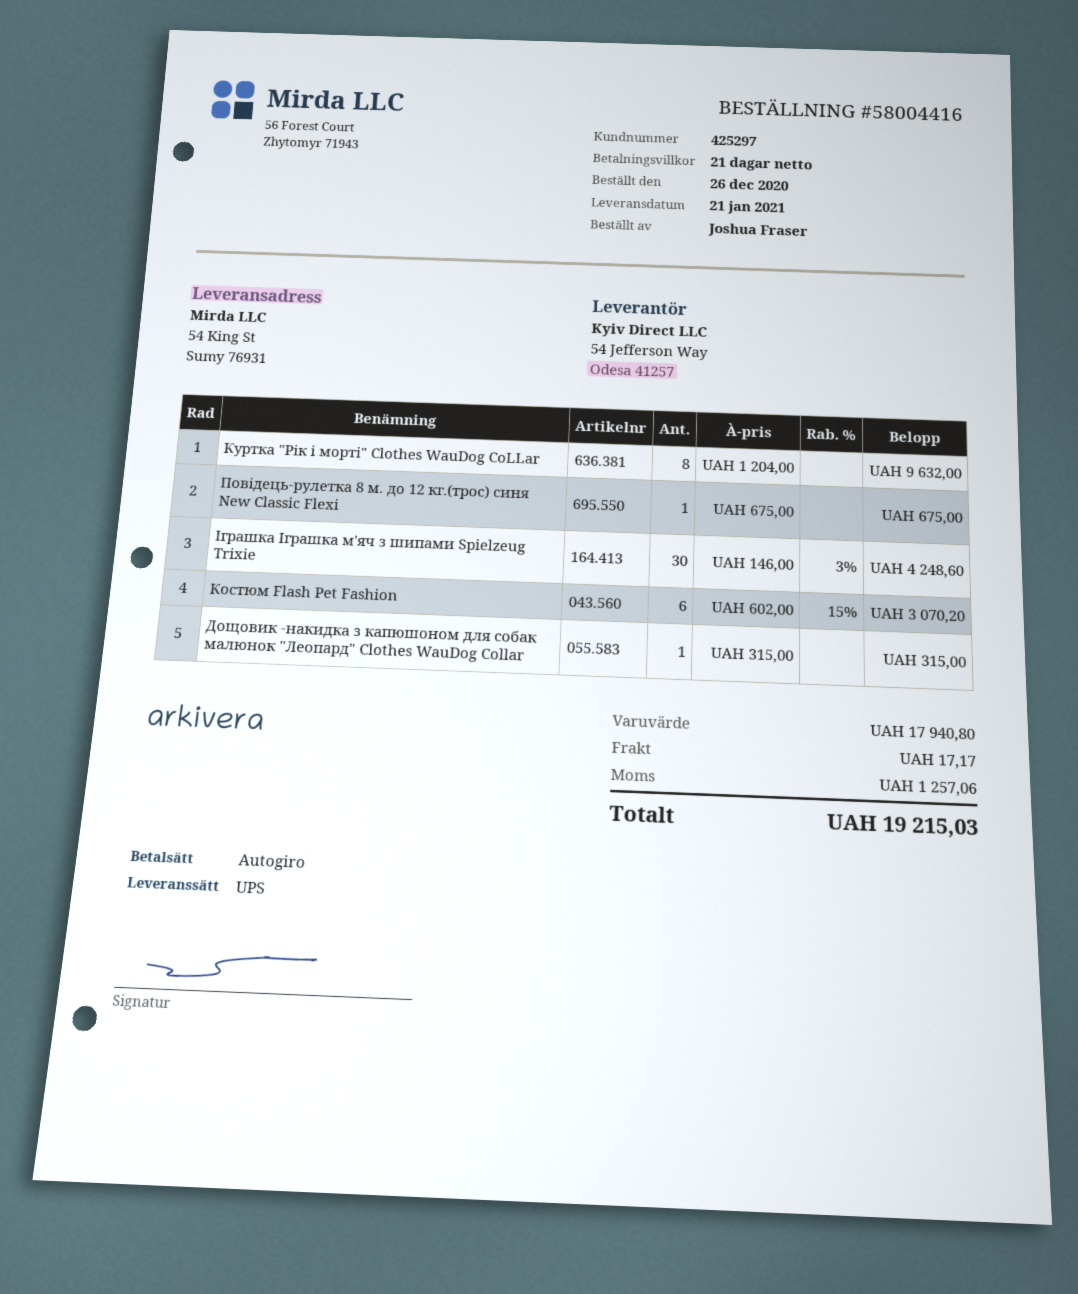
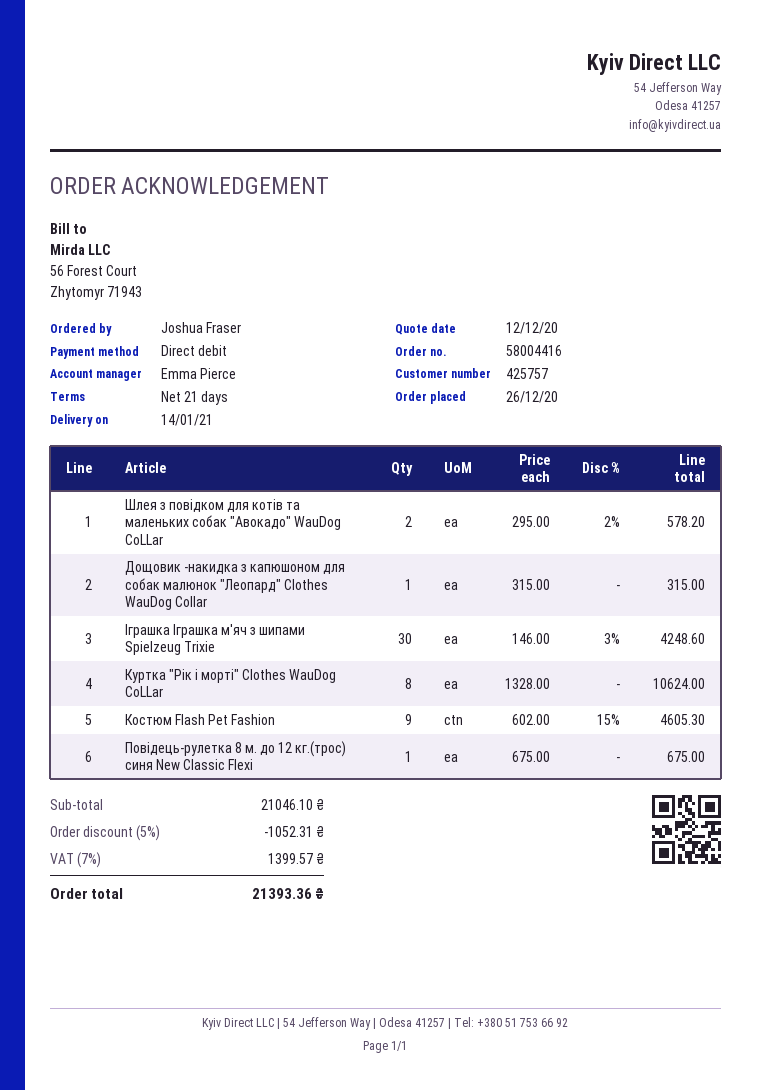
delivery date: 2021-01-21 -> 2021-01-14
customer number: 425297 -> 425757
Куртка "Рік і морті" Clothes WauDog CoLLar: 8 x 1204.00 = 9632.00 -> 8 x 1328.00 = 10624.00
Костюм Flash Pet Fashion: 6 x 602.00 - 15% = 3070.20 -> 9 x 602.00 - 15% = 4605.30
Шлея з повідком для котів та маленьких собак "Авокадо" WauDog CoLLar: none -> 2 x 295.00 - 2% = 578.20
subtotal: 17940.80 -> 21046.10
discount: none -> 5% = 1052.31
shipping: 17.17 -> none
tax: 1257.06 -> 1399.57
total: 19215.03 -> 21393.36

